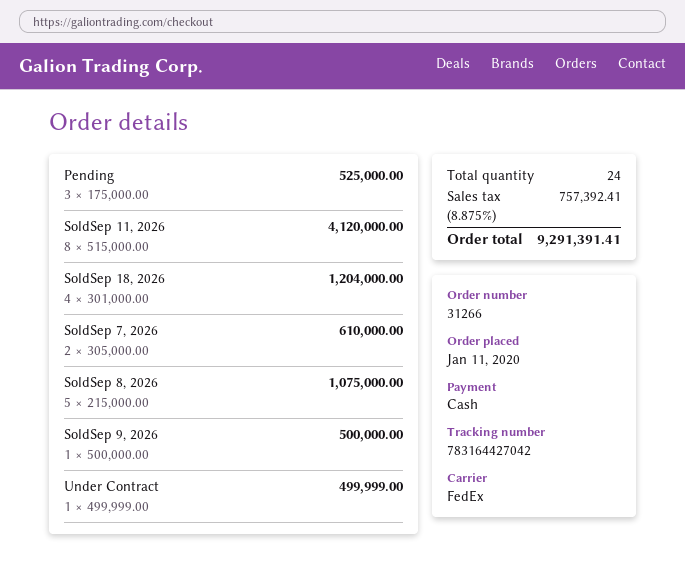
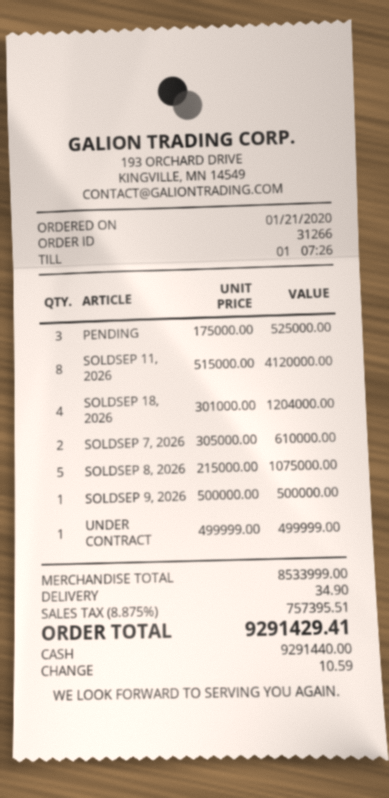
order date: 2020-01-11 -> 2020-01-21
shipping: none -> 34.90
tax: 8.875% = 757392.41 -> 8.875% = 757395.51
total: 9291391.41 -> 9291429.41

